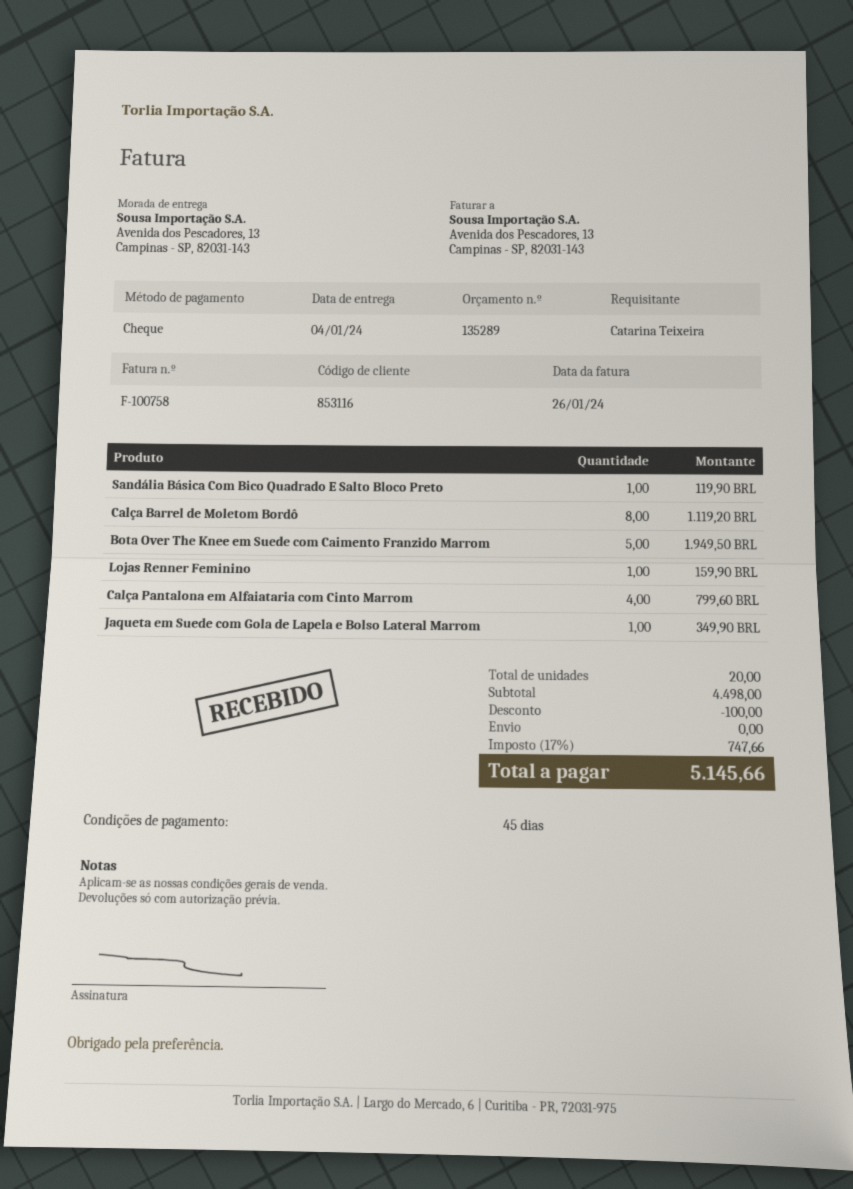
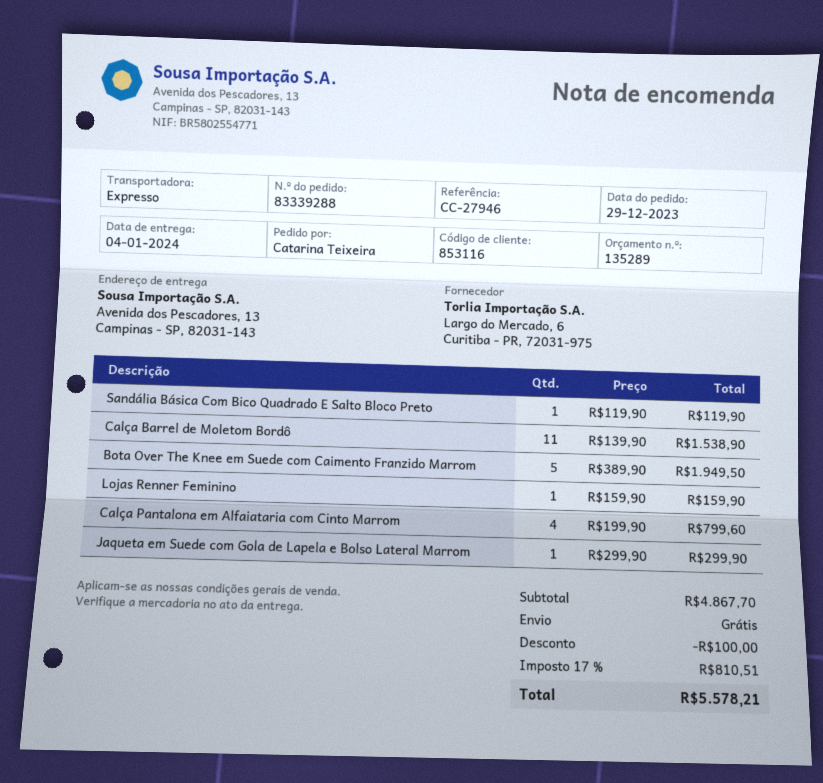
Calça Barrel de Moletom Bordô: 8 for 1119.20 -> 11 for 1538.90
Jaqueta em Suede com Gola de Lapela e Bolso Lateral Marrom: 1 for 349.90 -> 1 for 299.90
subtotal: 4498.00 -> 4867.70
tax: 17% = 747.66 -> 17% = 810.51
total: 5145.66 -> 5578.21

